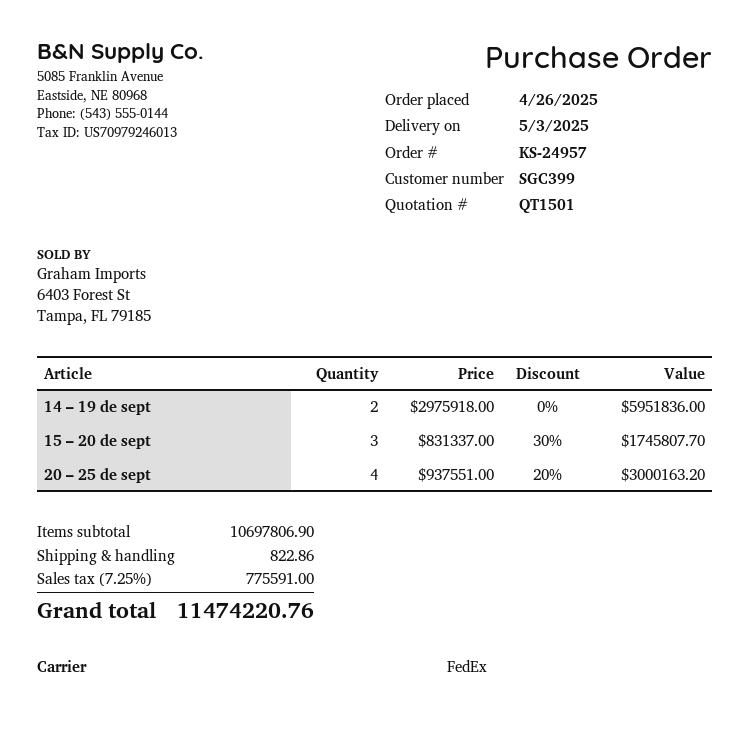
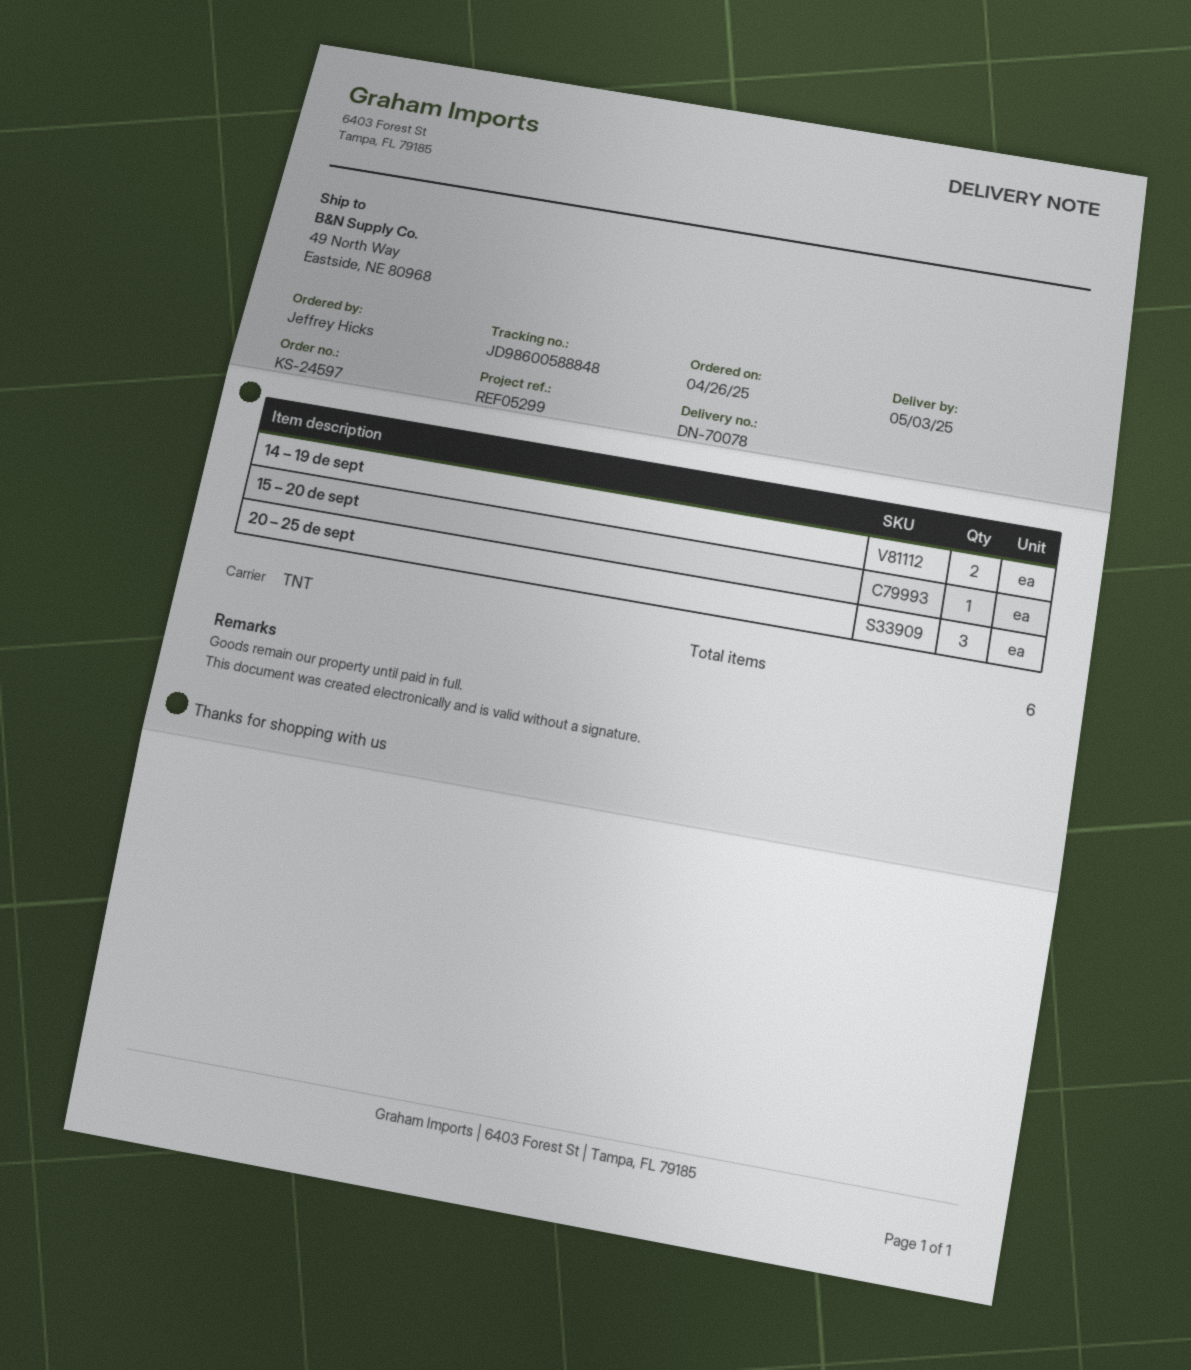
order number: KS-24957 -> KS-24597
shipping method: FedEx -> TNT
15 – 20 de sept: 3 -> 1
20 – 25 de sept: 4 -> 3

